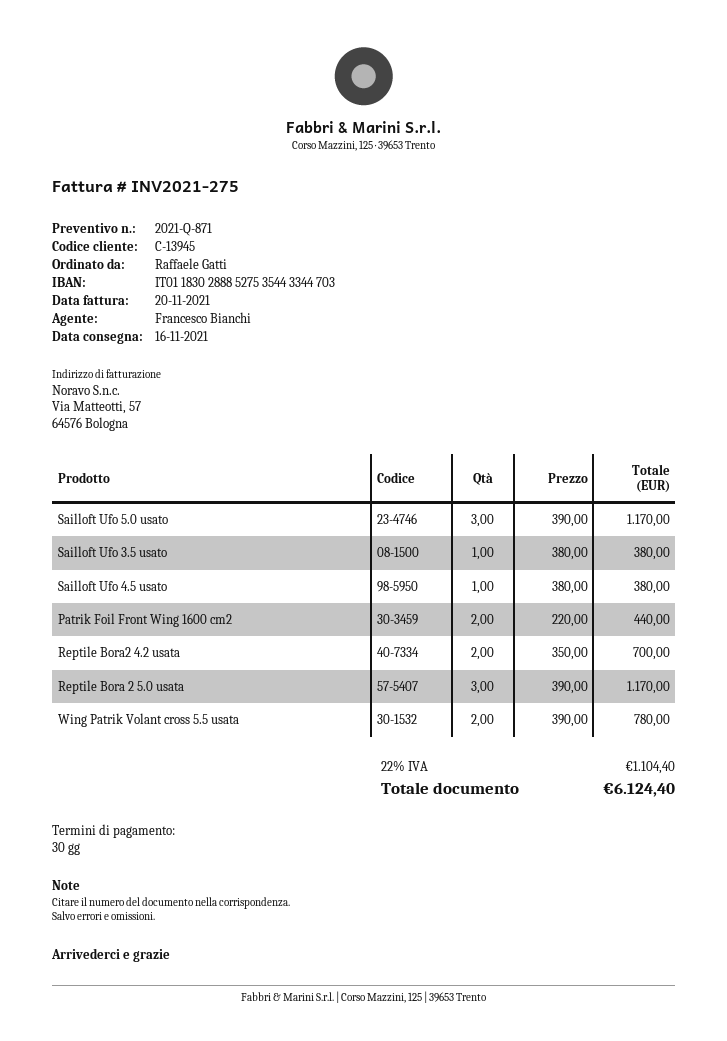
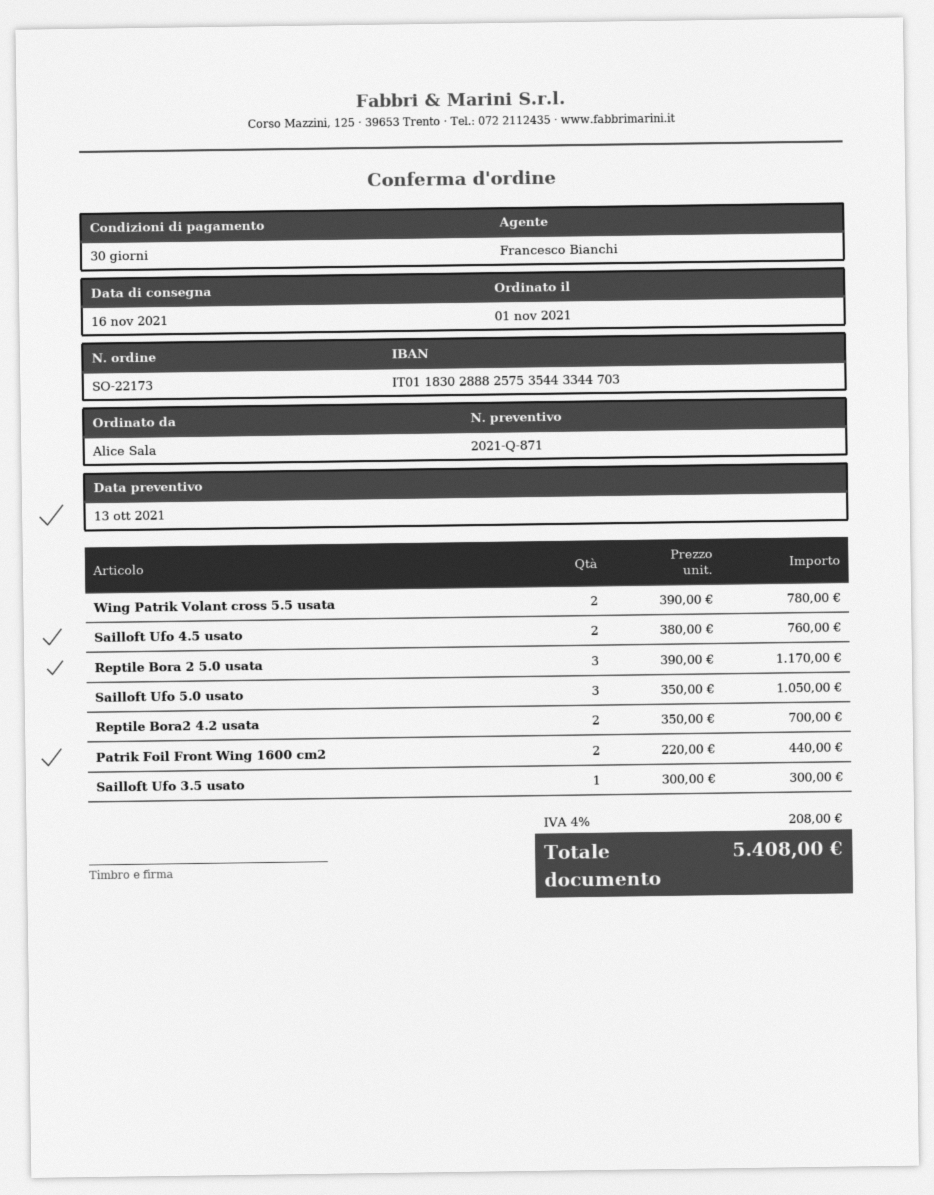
ordered by: Raffaele Gatti -> Alice Sala
bank account: IT0118302888527535443344703 -> IT0118302888257535443344703
Sailloft Ufo 5.0 usato: 3 x 390.00 = 1170.00 -> 3 x 350.00 = 1050.00
Sailloft Ufo 3.5 usato: 1 x 380.00 = 380.00 -> 1 x 300.00 = 300.00
Sailloft Ufo 4.5 usato: 1 x 380.00 = 380.00 -> 2 x 380.00 = 760.00
tax: 22% = 1104.40 -> 4% = 208.00
total: 6124.40 -> 5408.00

